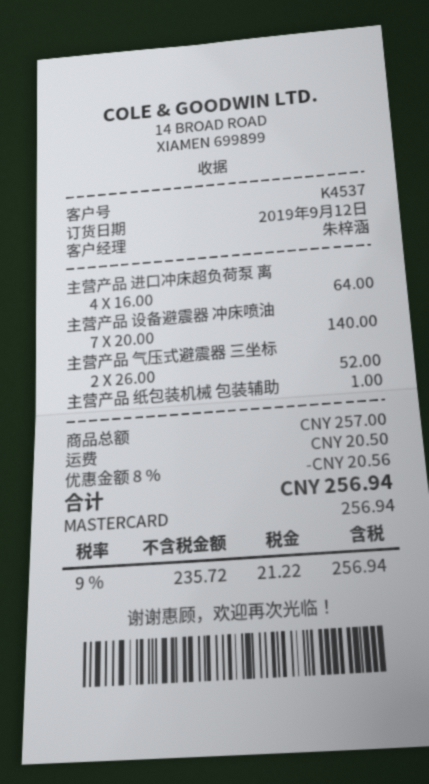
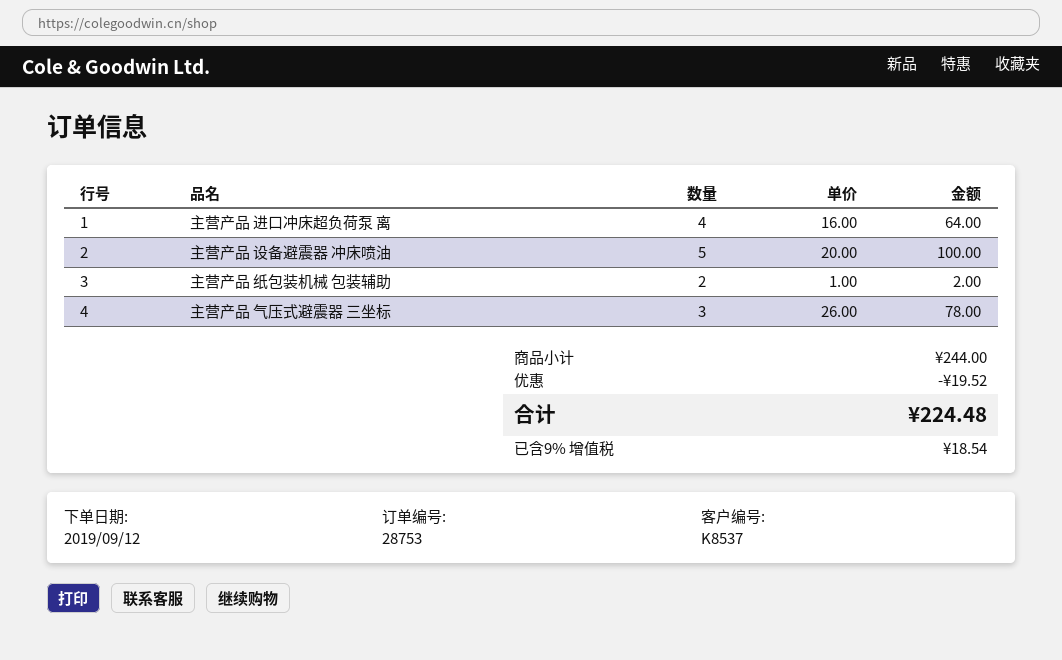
customer number: K4537 -> K8537
主营产品 设备避震器 冲床喷油: 7 x 20.00 = 140.00 -> 5 x 20.00 = 100.00
主营产品 气压式避震器 三坐标: 2 x 26.00 = 52.00 -> 3 x 26.00 = 78.00
主营产品 纸包装机械 包装辅助: 1 x 1.00 = 1.00 -> 2 x 1.00 = 2.00
subtotal: 257.00 -> 244.00
discount: 20.56 -> 19.52
shipping: 20.50 -> none
tax: 9% = 21.22 -> 9% = 18.54
total: 256.94 -> 224.48

